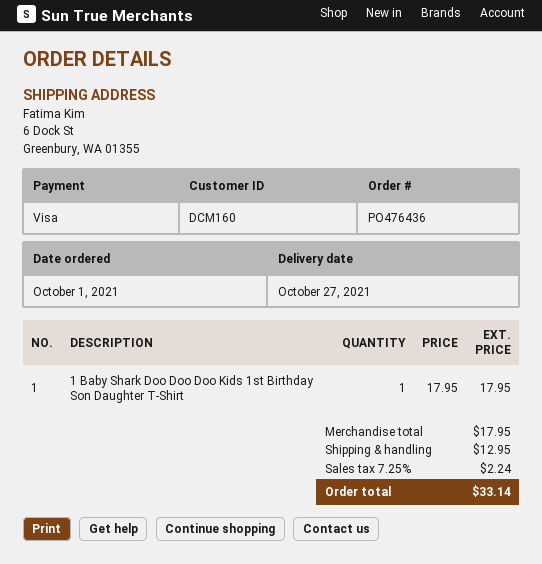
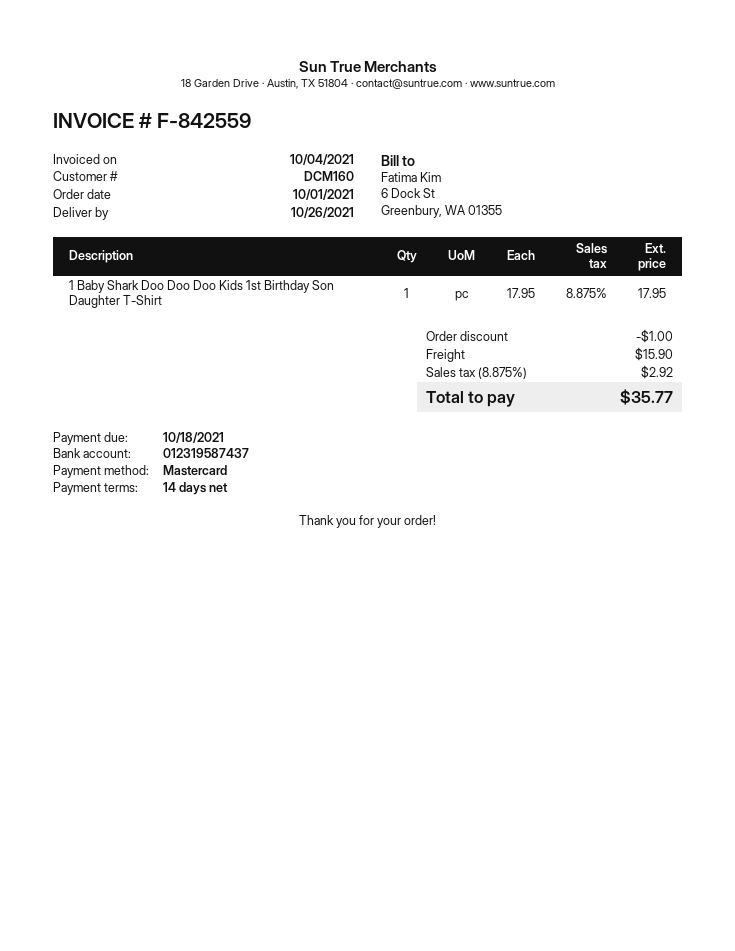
delivery date: 2021-10-27 -> 2021-10-26
payment method: Visa -> Mastercard
discount: none -> 1.00
shipping: 12.95 -> 15.90
tax: 7.25% = 2.24 -> 8.875% = 2.92
total: 33.14 -> 35.77

